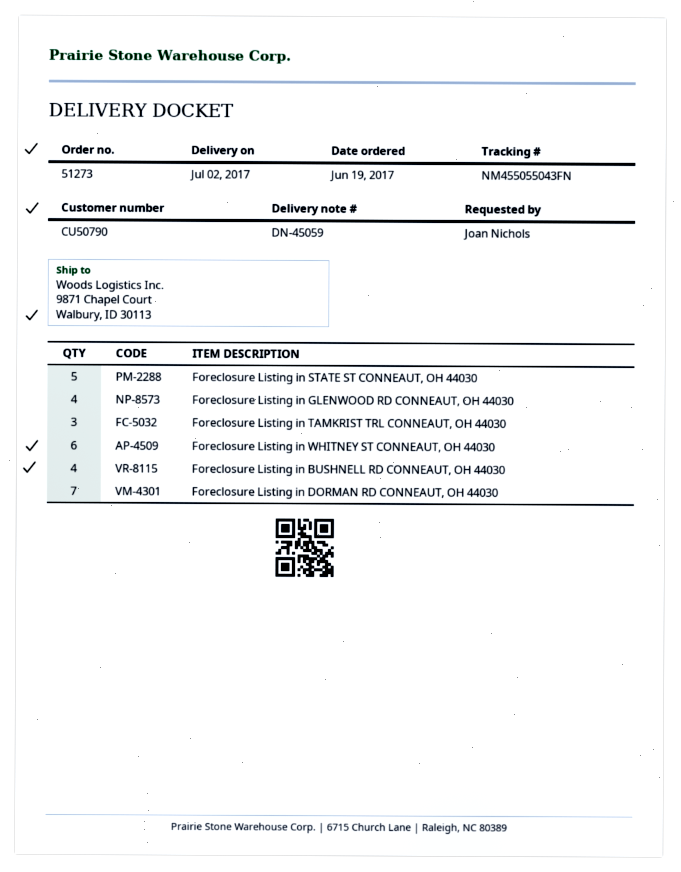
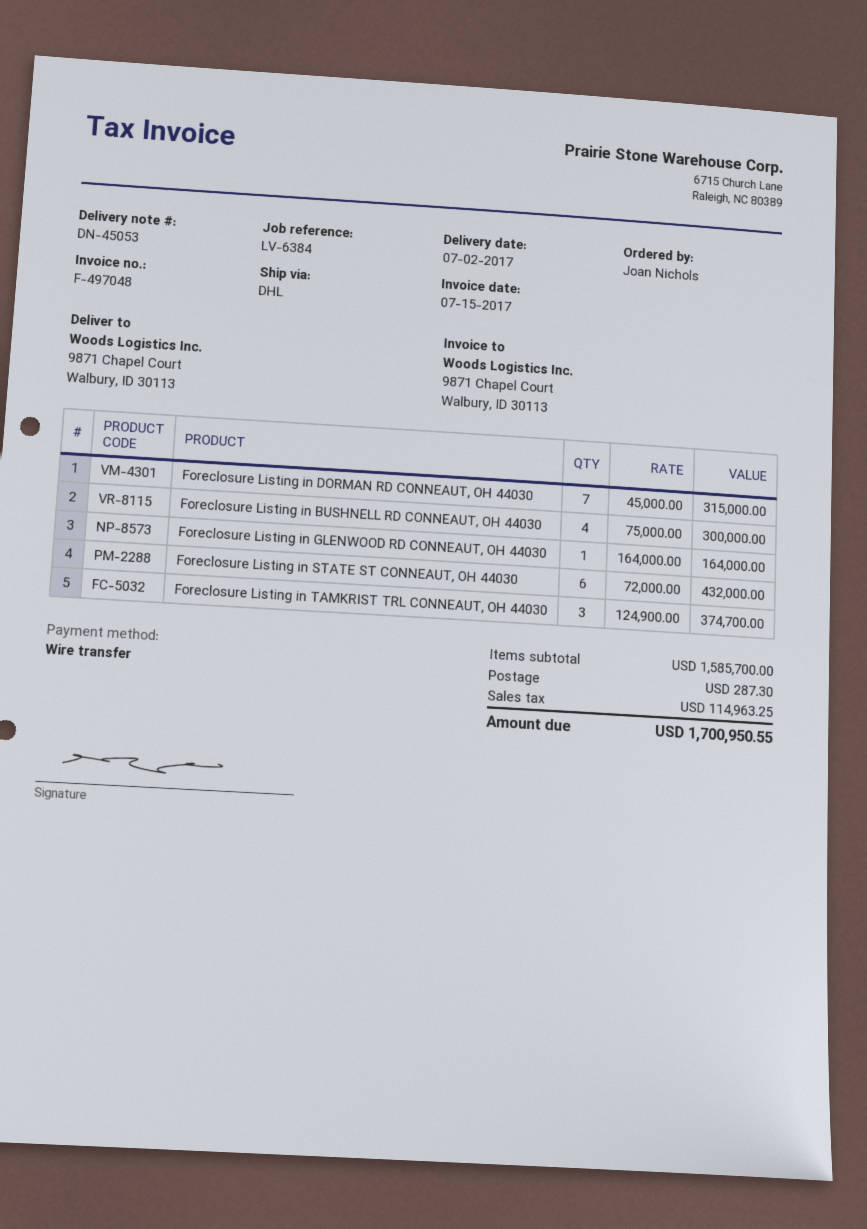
delivery note number: DN-45059 -> DN-45053
Foreclosure Listing in STATE ST CONNEAUT, OH 44030: 5 -> 6
Foreclosure Listing in GLENWOOD RD CONNEAUT, OH 44030: 4 -> 1
Foreclosure Listing in WHITNEY ST CONNEAUT, OH 44030: 6 -> none

